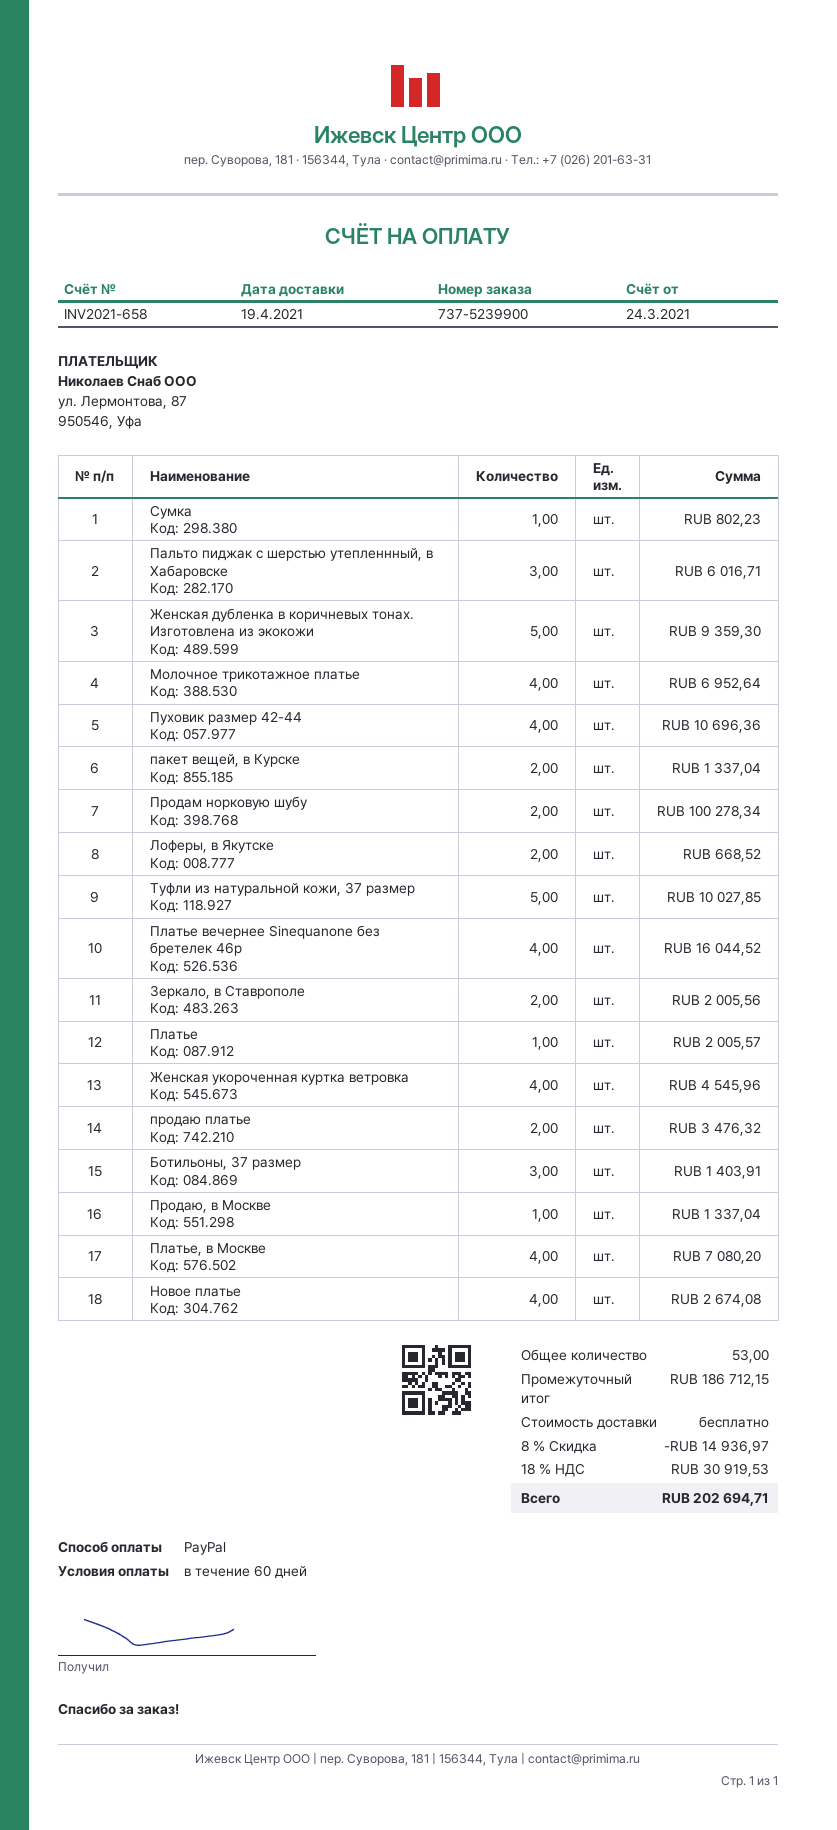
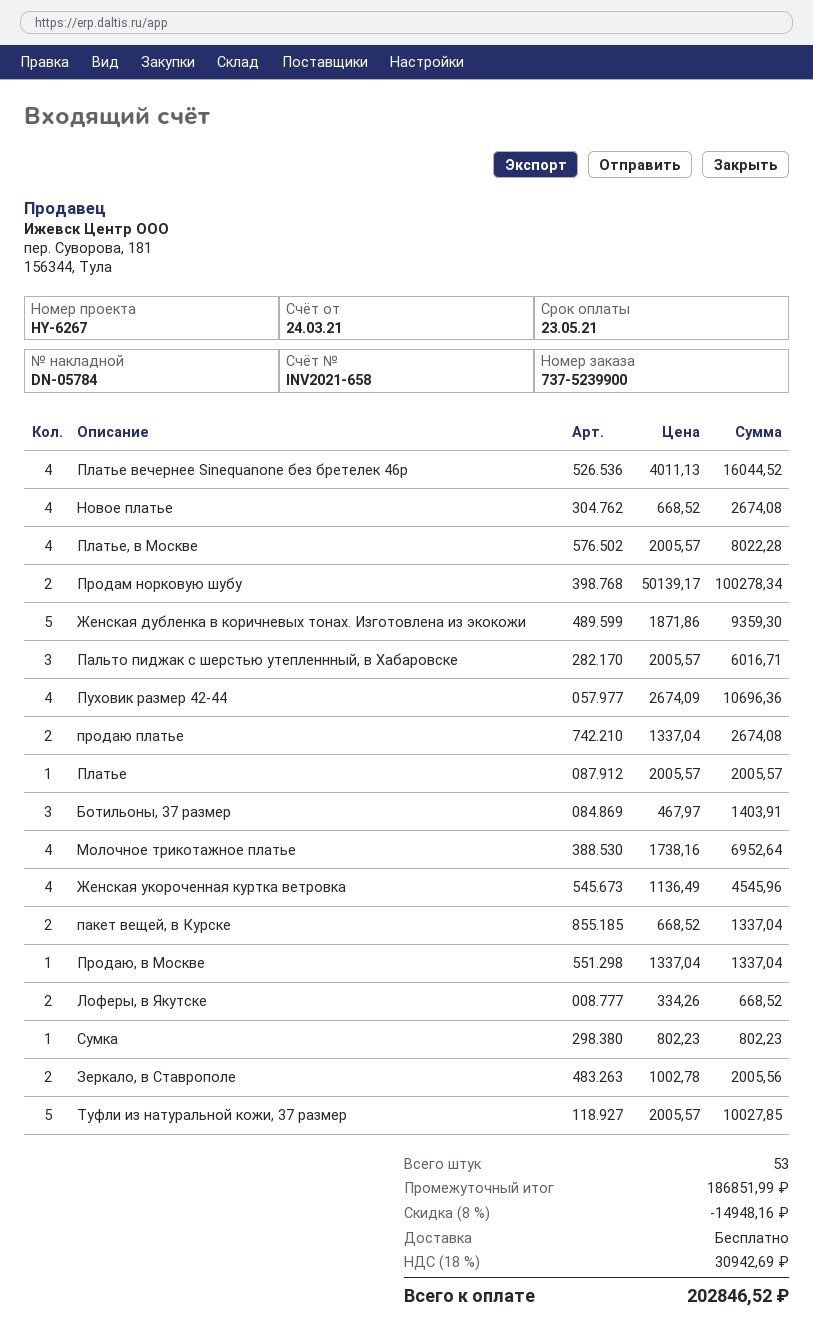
продаю платье: 2 for 3476.32 -> 2 for 2674.08
Платье, в Москве: 4 for 7080.20 -> 4 for 8022.28
subtotal: 186712.15 -> 186851.99
discount: 8% = 14936.97 -> 8% = 14948.16
tax: 18% = 30919.53 -> 18% = 30942.69
total: 202694.71 -> 202846.52

